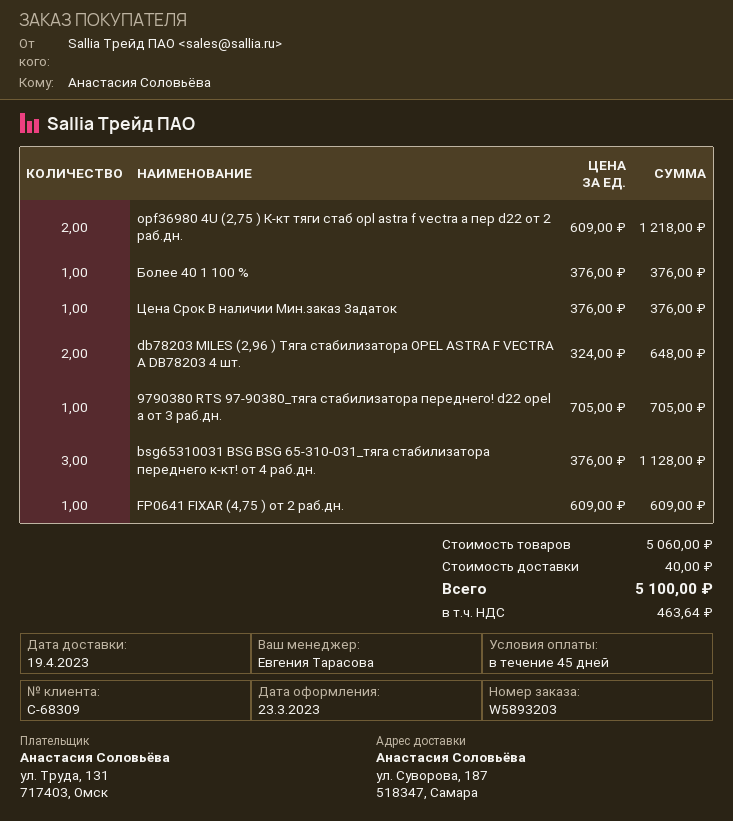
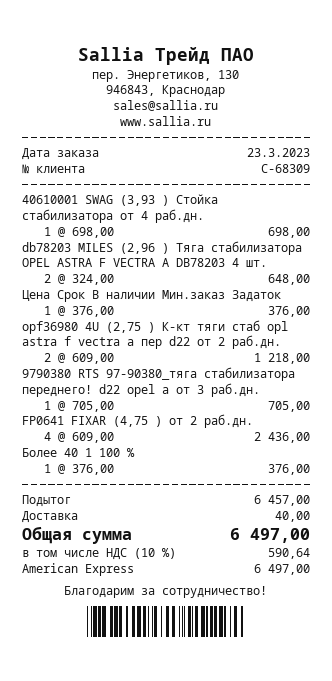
bsg65310031 BSG BSG 65-310-031_тяга стабилизатора переднего к-кт! от 4 раб.дн.: 3 x 376.00 = 1128.00 -> none
FP0641 FIXAR (4,75 ) от 2 раб.дн.: 1 x 609.00 = 609.00 -> 4 x 609.00 = 2436.00
40610001 SWAG (3,93 ) Стойка стабилизатора от 4 раб.дн.: none -> 1 x 698.00 = 698.00
subtotal: 5060.00 -> 6457.00
tax: 463.64 -> 590.64
total: 5100.00 -> 6497.00

